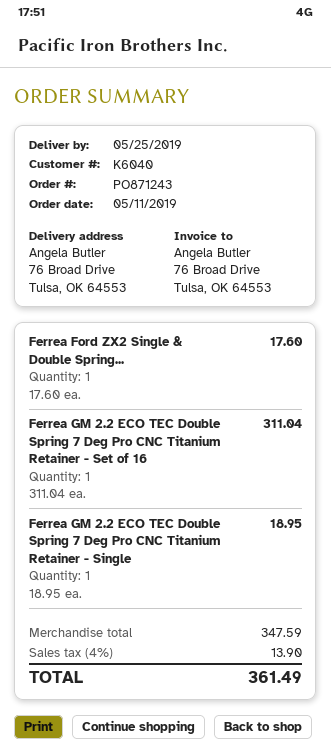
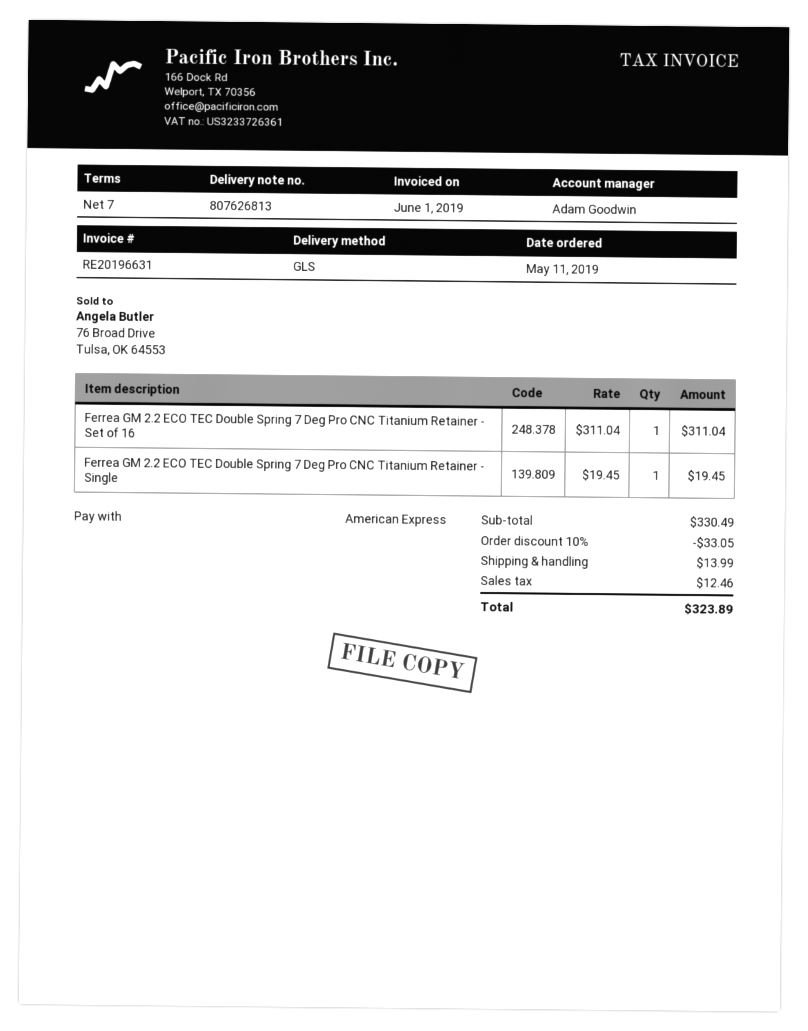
Ferrea Ford ZX2 Single & Double Spring...: 1 x 17.60 = 17.60 -> none
Ferrea GM 2.2 ECO TEC Double Spring 7 Deg Pro CNC Titanium Retainer - Single: 1 x 18.95 = 18.95 -> 1 x 19.45 = 19.45
subtotal: 347.59 -> 330.49
discount: none -> 10% = 33.05
shipping: none -> 13.99
tax: 13.90 -> 12.46
total: 361.49 -> 323.89

